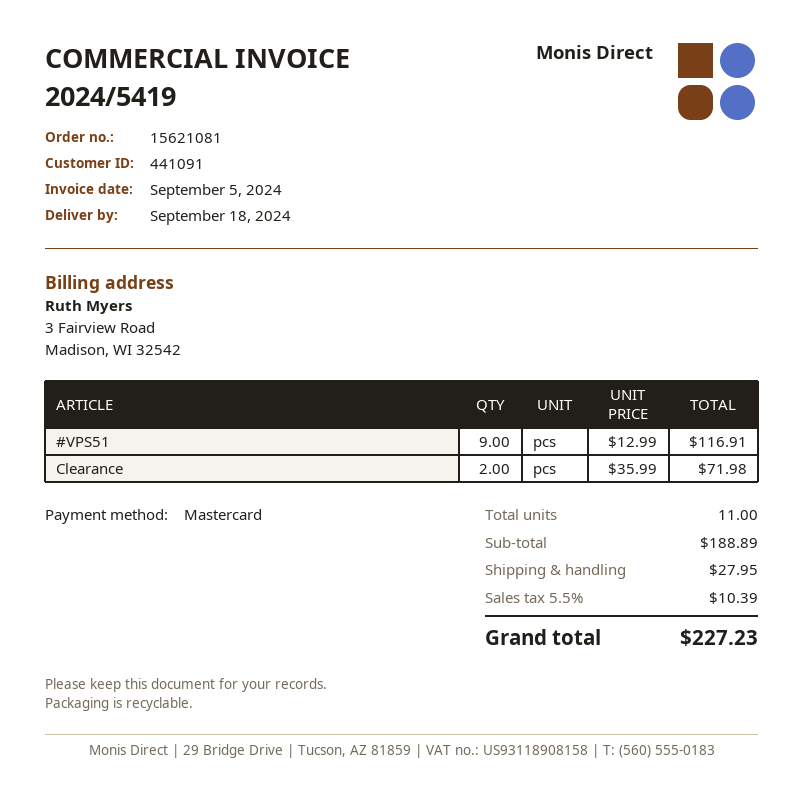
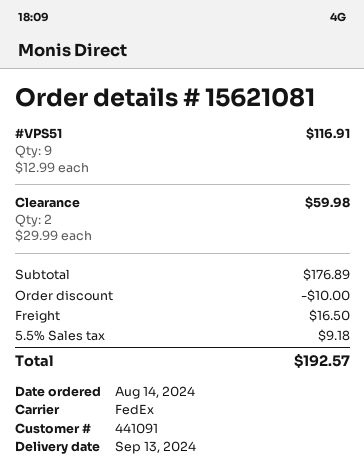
delivery date: 2024-09-18 -> 2024-09-13
Clearance: 2 x 35.99 = 71.98 -> 2 x 29.99 = 59.98
subtotal: 188.89 -> 176.89
discount: none -> 10.00
shipping: 27.95 -> 16.50
tax: 5.5% = 10.39 -> 5.5% = 9.18
total: 227.23 -> 192.57

